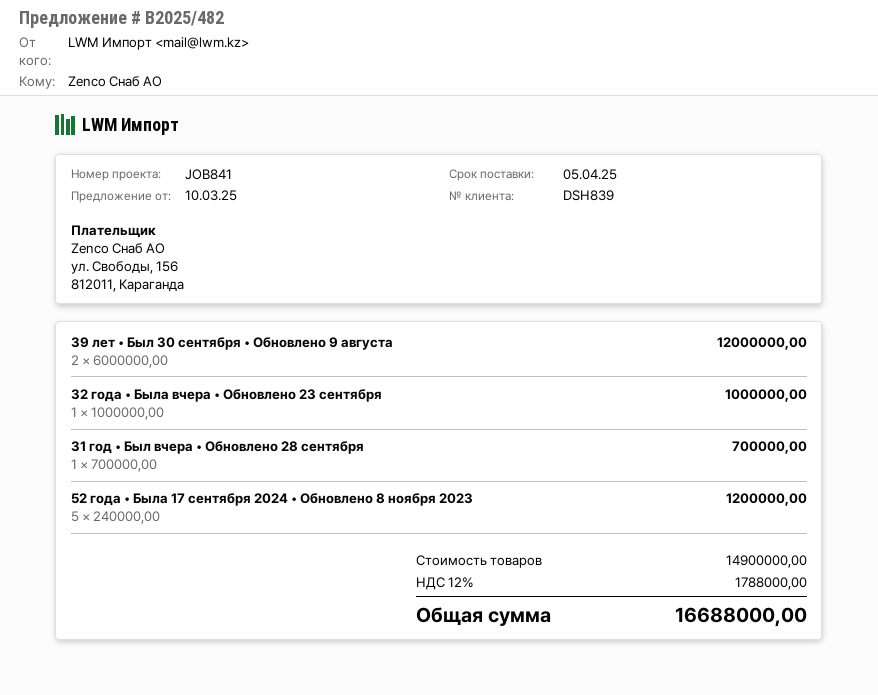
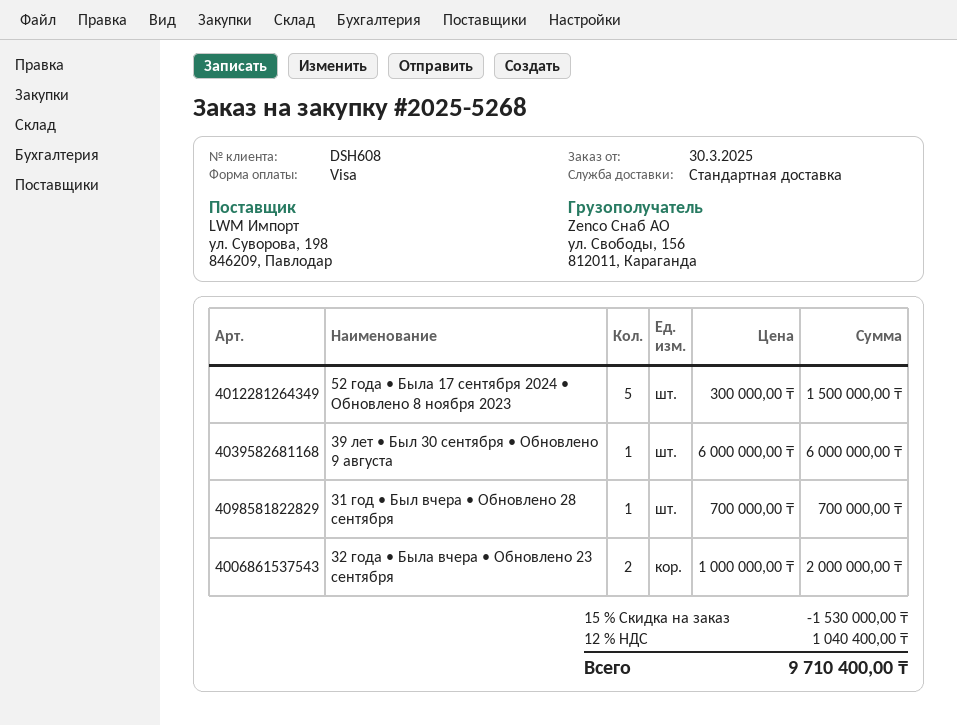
customer number: DSH839 -> DSH608
39 лет • Был 30 сентября • Обновлено 9 августа: 2 x 6000000.00 = 12000000.00 -> 1 x 6000000.00 = 6000000.00
32 года • Была вчера • Обновлено 23 сентября: 1 x 1000000.00 = 1000000.00 -> 2 x 1000000.00 = 2000000.00
52 года • Была 17 сентября 2024 • Обновлено 8 ноября 2023: 5 x 240000.00 = 1200000.00 -> 5 x 300000.00 = 1500000.00
discount: none -> 15% = 1530000.00
tax: 12% = 1788000.00 -> 12% = 1040400.00
total: 16688000.00 -> 9710400.00

